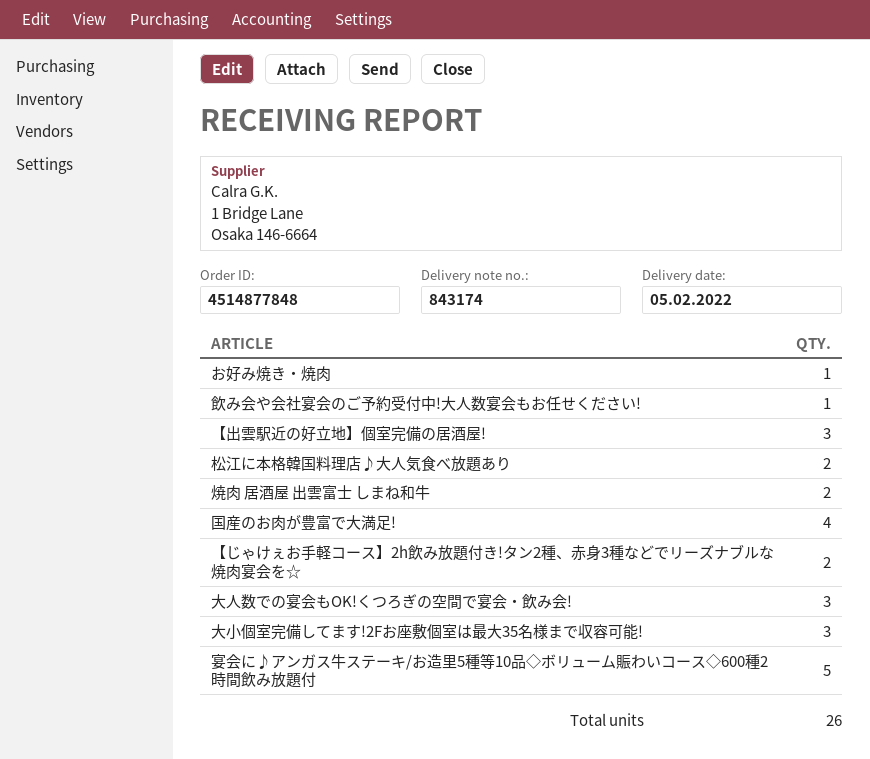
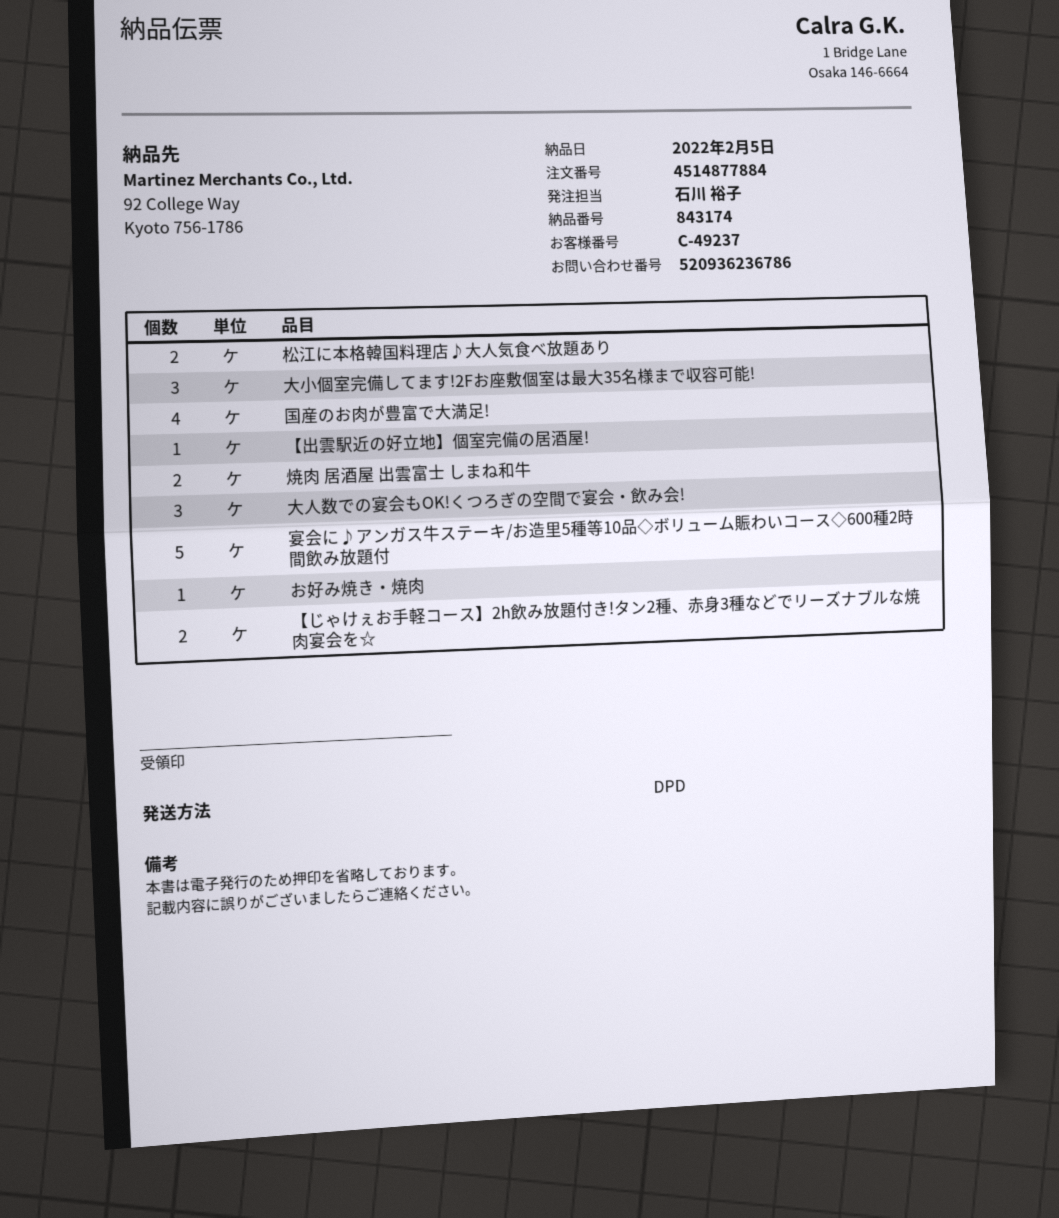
order number: 4514877848 -> 4514877884
飲み会や会社宴会のご予約受付中!大人数宴会もお任せください!: 1 -> none
【出雲駅近の好立地】個室完備の居酒屋!: 3 -> 1

